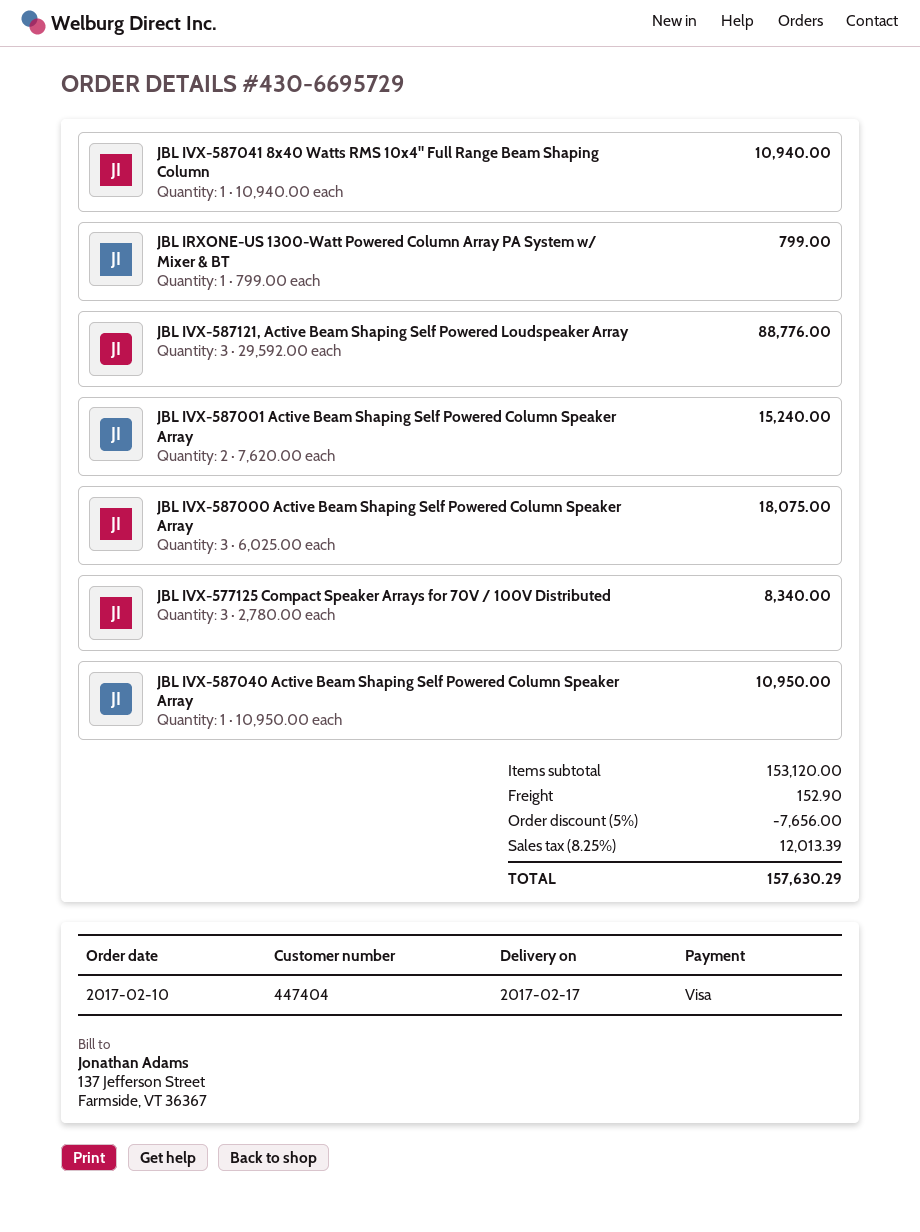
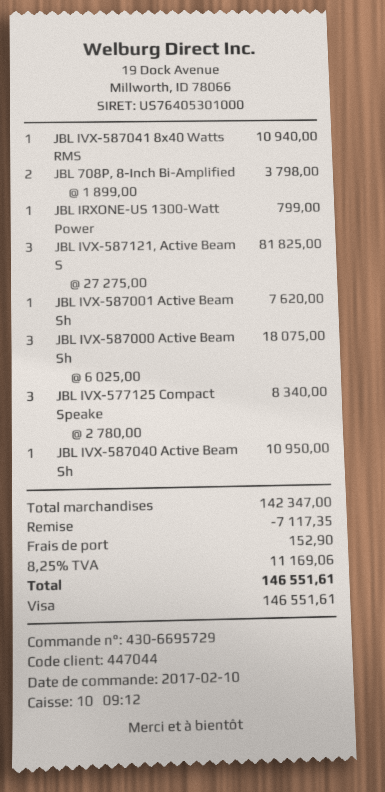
customer number: 447404 -> 447044
JBL IVX-587121, Active Beam Shaping Self Powered Loudspeaker Array: 3 x 29592.00 = 88776.00 -> 3 x 27275.00 = 81825.00
JBL IVX-587001 Active Beam Shaping Self Powered Column Speaker Array: 2 x 7620.00 = 15240.00 -> 1 x 7620.00 = 7620.00
JBL 708P, 8-Inch Bi-Amplified: none -> 2 x 1899.00 = 3798.00
subtotal: 153120.00 -> 142347.00
discount: 7656.00 -> 7117.35
tax: 8.25% = 12013.39 -> 8.25% = 11169.06
total: 157630.29 -> 146551.61

